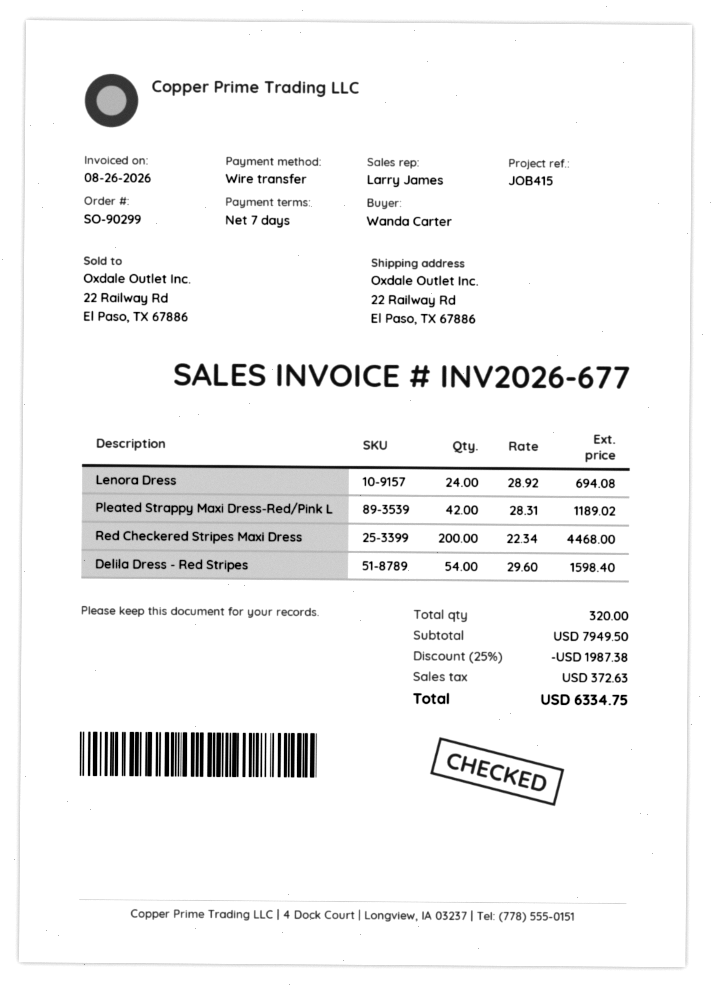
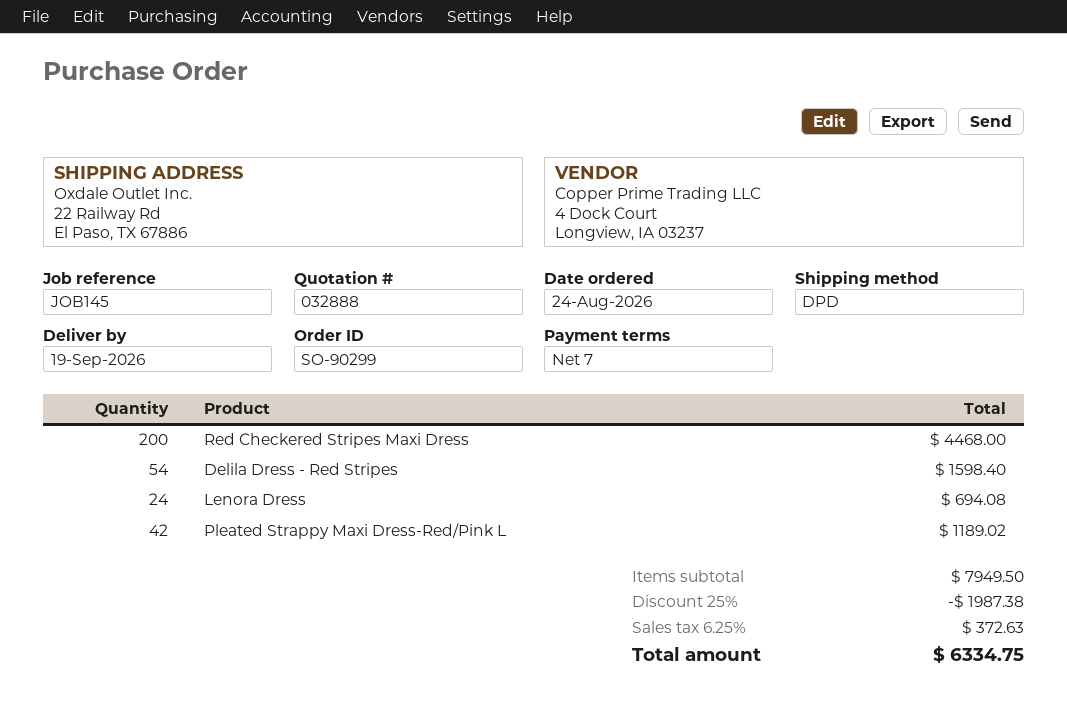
reference: JOB415 -> JOB145

